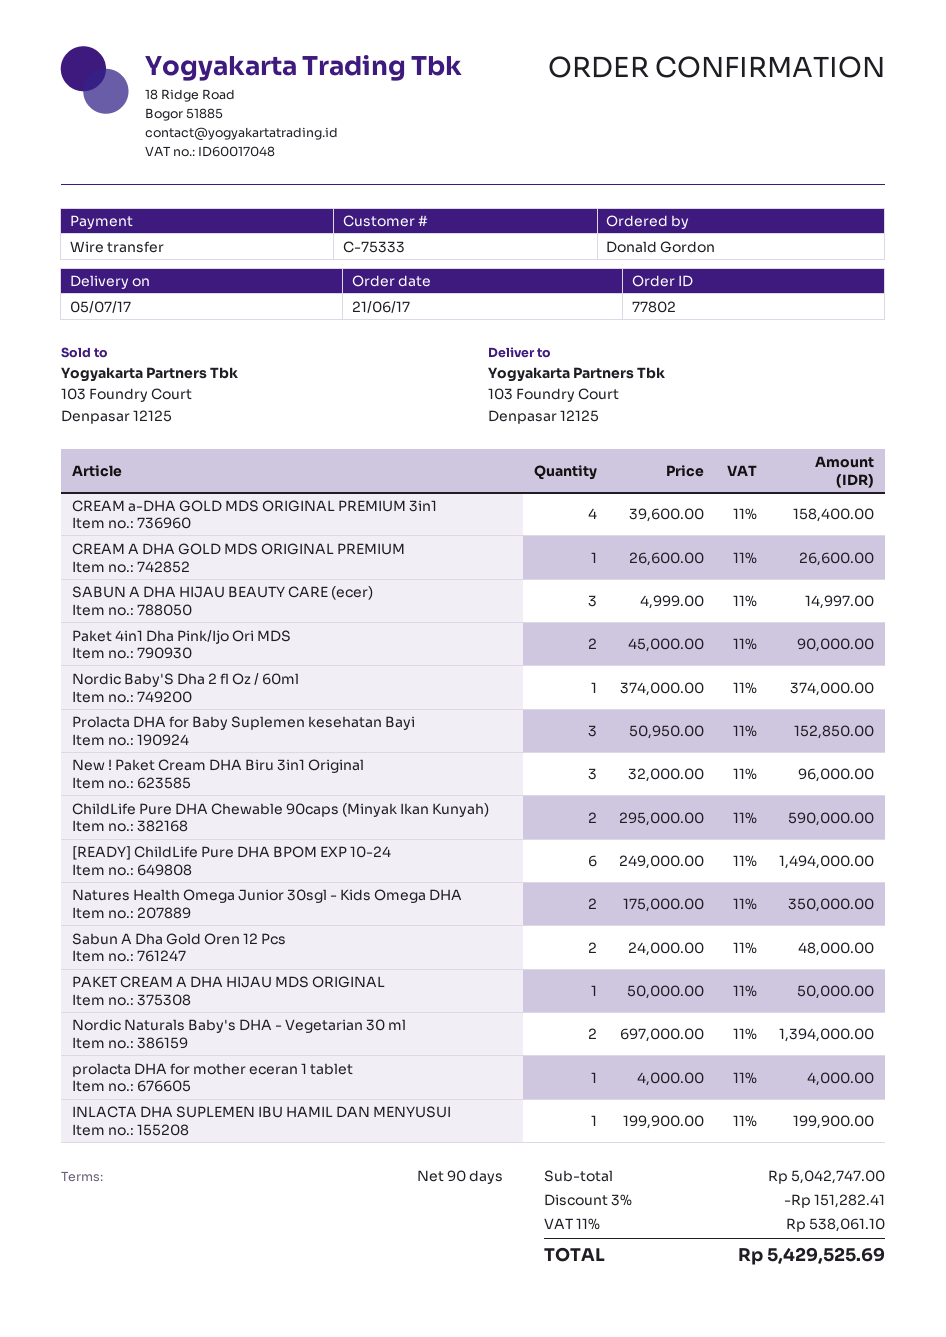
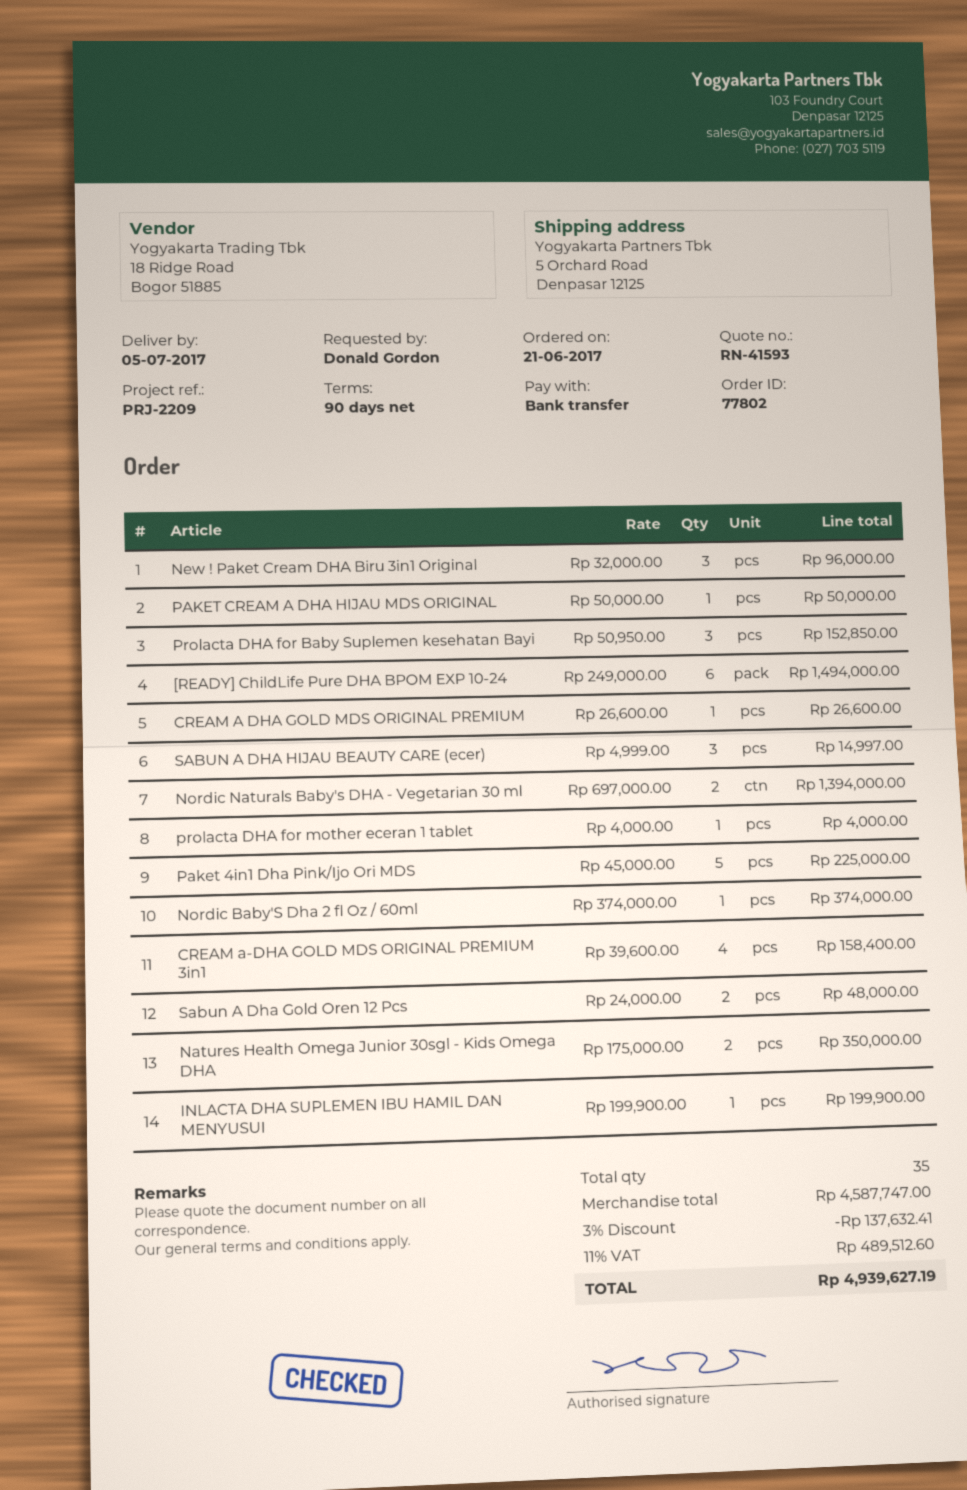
ship to: 103 Foundry Court, Denpasar 12125 -> 5 Orchard Road, Denpasar 12125
Paket 4in1 Dha Pink/Ijo Ori MDS: 2 x 45000.00 = 90000.00 -> 5 x 45000.00 = 225000.00
ChildLife Pure DHA Chewable 90caps (Minyak Ikan Kunyah): 2 x 295000.00 = 590000.00 -> none
subtotal: 5042747.00 -> 4587747.00
discount: 3% = 151282.41 -> 3% = 137632.41
tax: 11% = 538061.10 -> 11% = 489512.60
total: 5429525.69 -> 4939627.19

